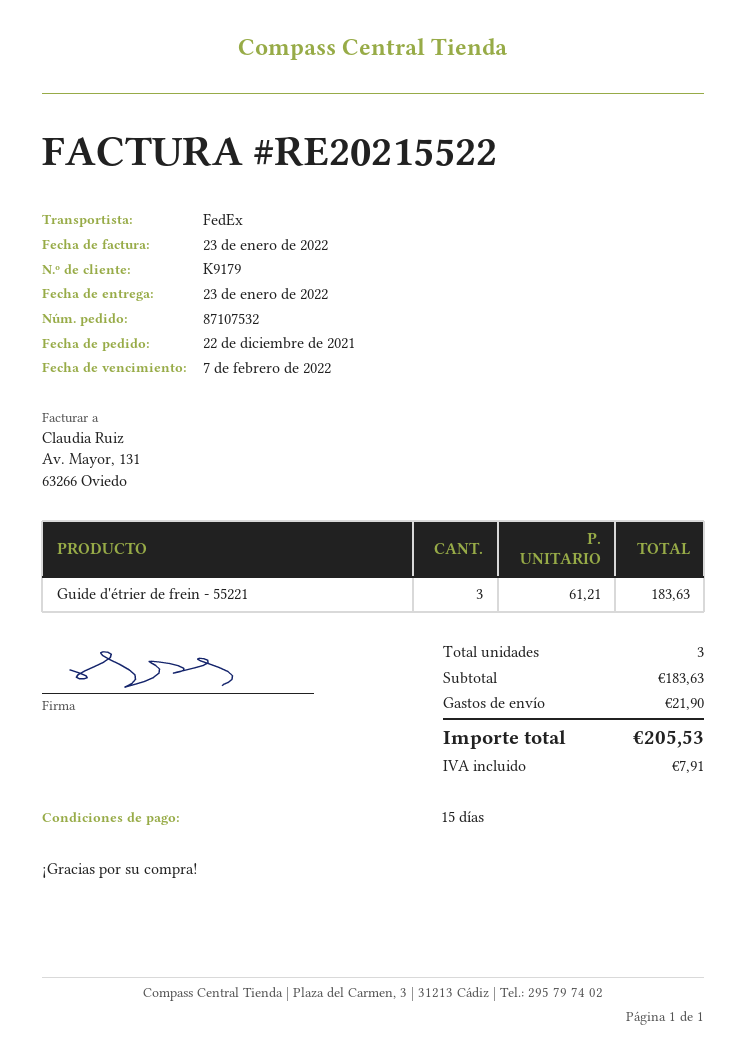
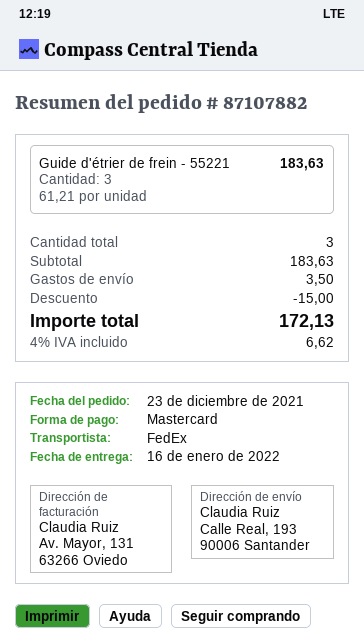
order number: 87107532 -> 87107882
order date: 2021-12-22 -> 2021-12-23
delivery date: 2022-01-23 -> 2022-01-16
discount: none -> 15.00
shipping: 21.90 -> 3.50
tax: 7.91 -> 6.62
total: 205.53 -> 172.13

